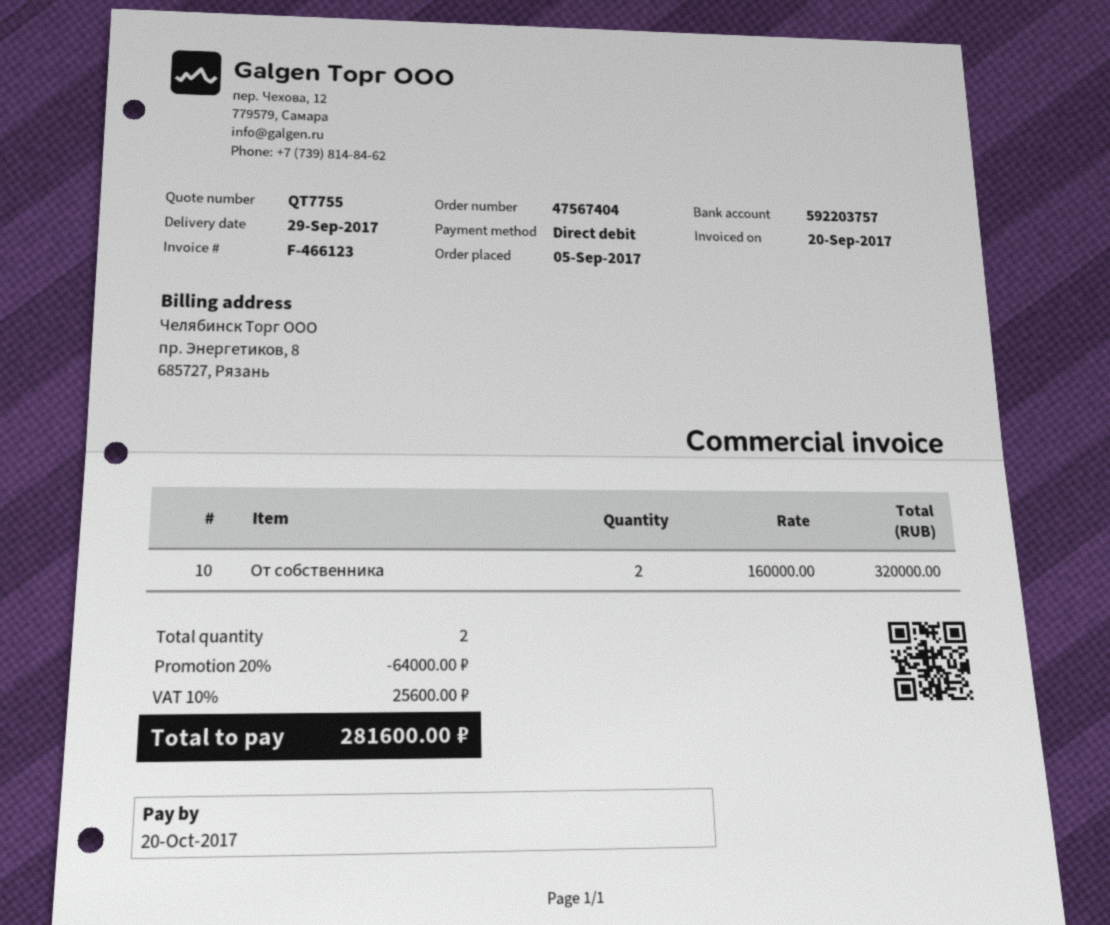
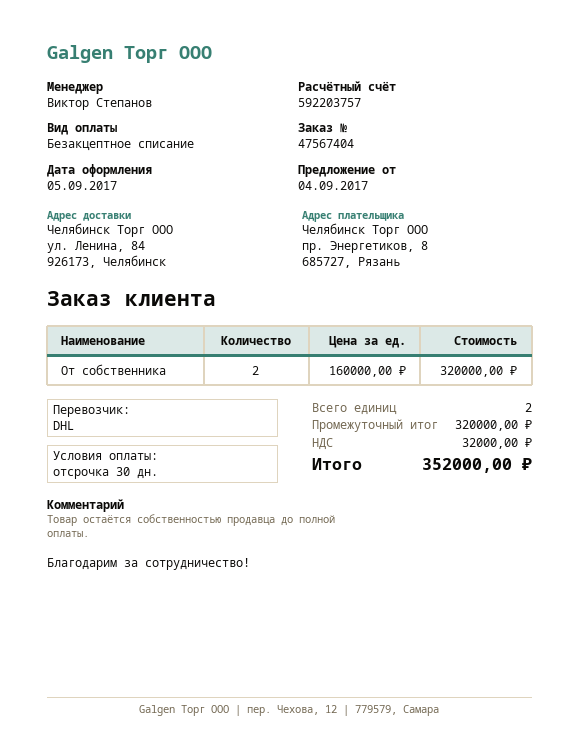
discount: 20% = 64000.00 -> none
tax: 25600.00 -> 32000.00
total: 281600.00 -> 352000.00

